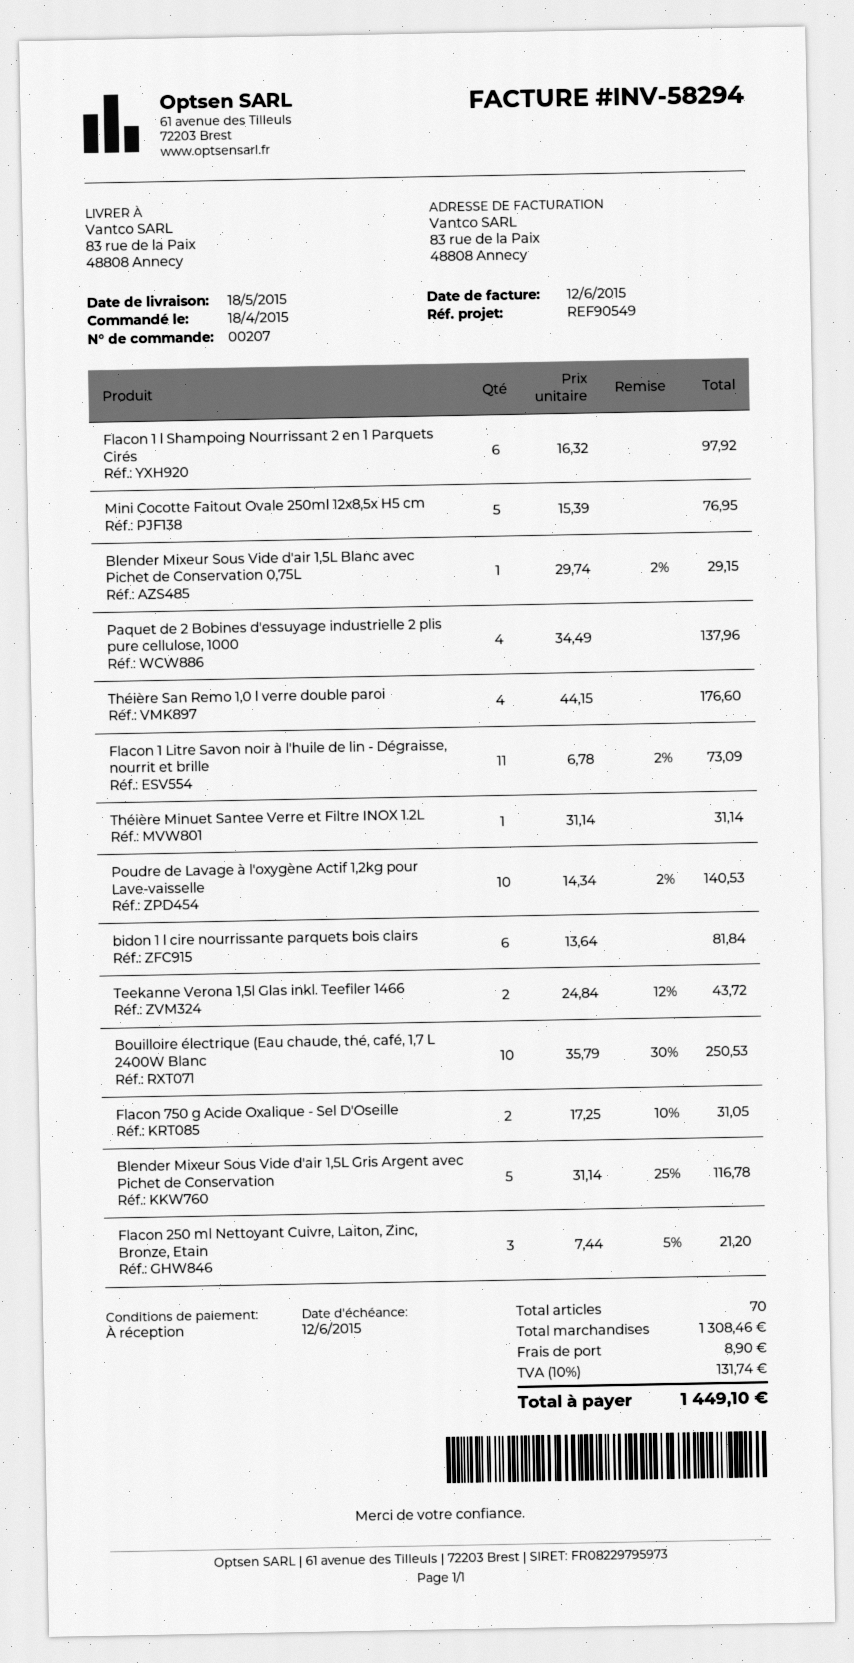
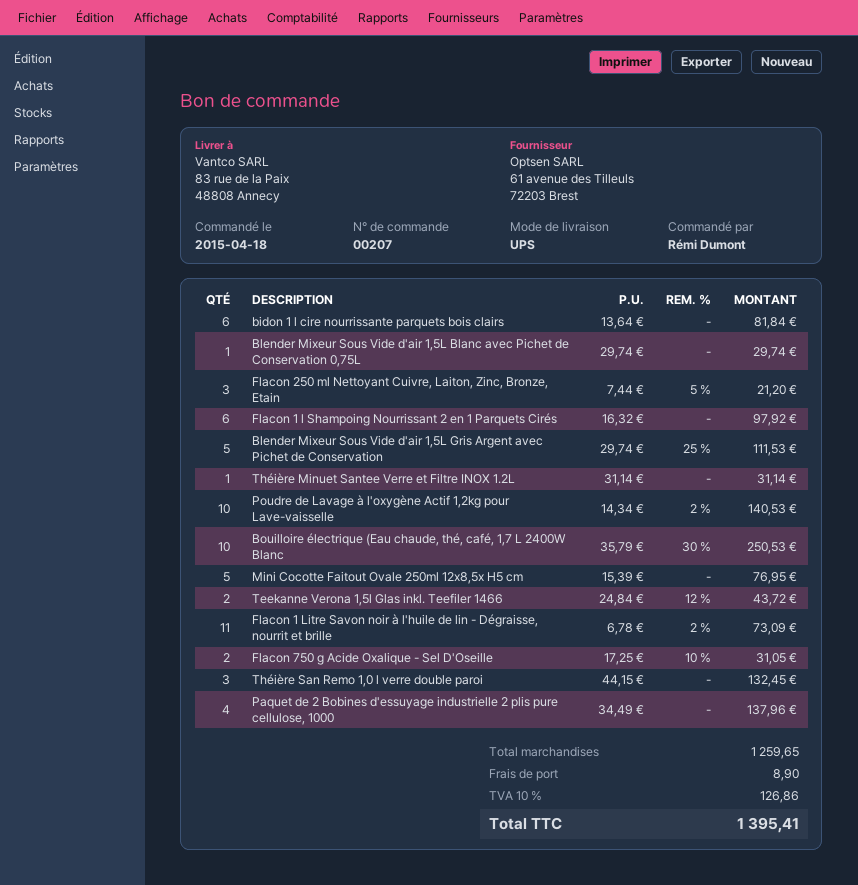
Blender Mixeur Sous Vide d'air 1,5L Blanc avec Pichet de Conservation 0,75L: 1 x 29.74 - 2% = 29.15 -> 1 x 29.74 = 29.74
Théière San Remo 1,0 l verre double paroi: 4 x 44.15 = 176.60 -> 3 x 44.15 = 132.45
Blender Mixeur Sous Vide d'air 1,5L Gris Argent avec Pichet de Conservation: 5 x 31.14 - 25% = 116.78 -> 5 x 29.74 - 25% = 111.53
subtotal: 1308.46 -> 1259.65
tax: 10% = 131.74 -> 10% = 126.86
total: 1449.10 -> 1395.41

